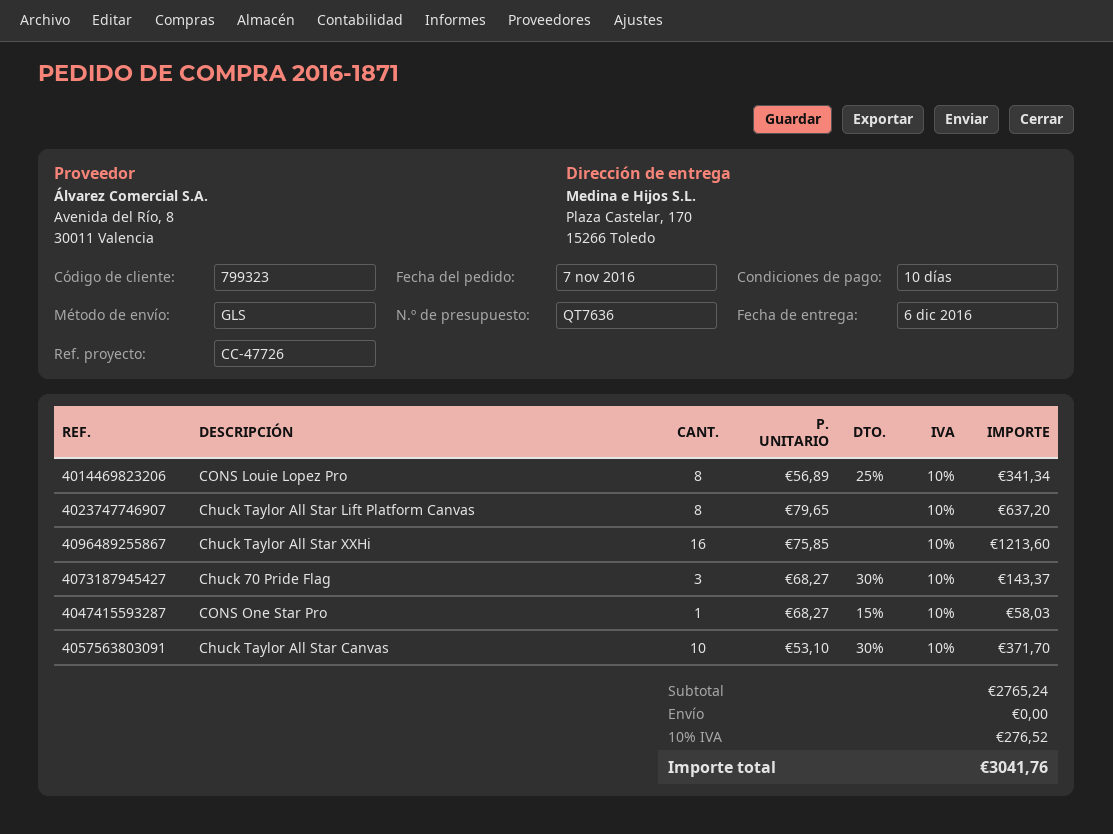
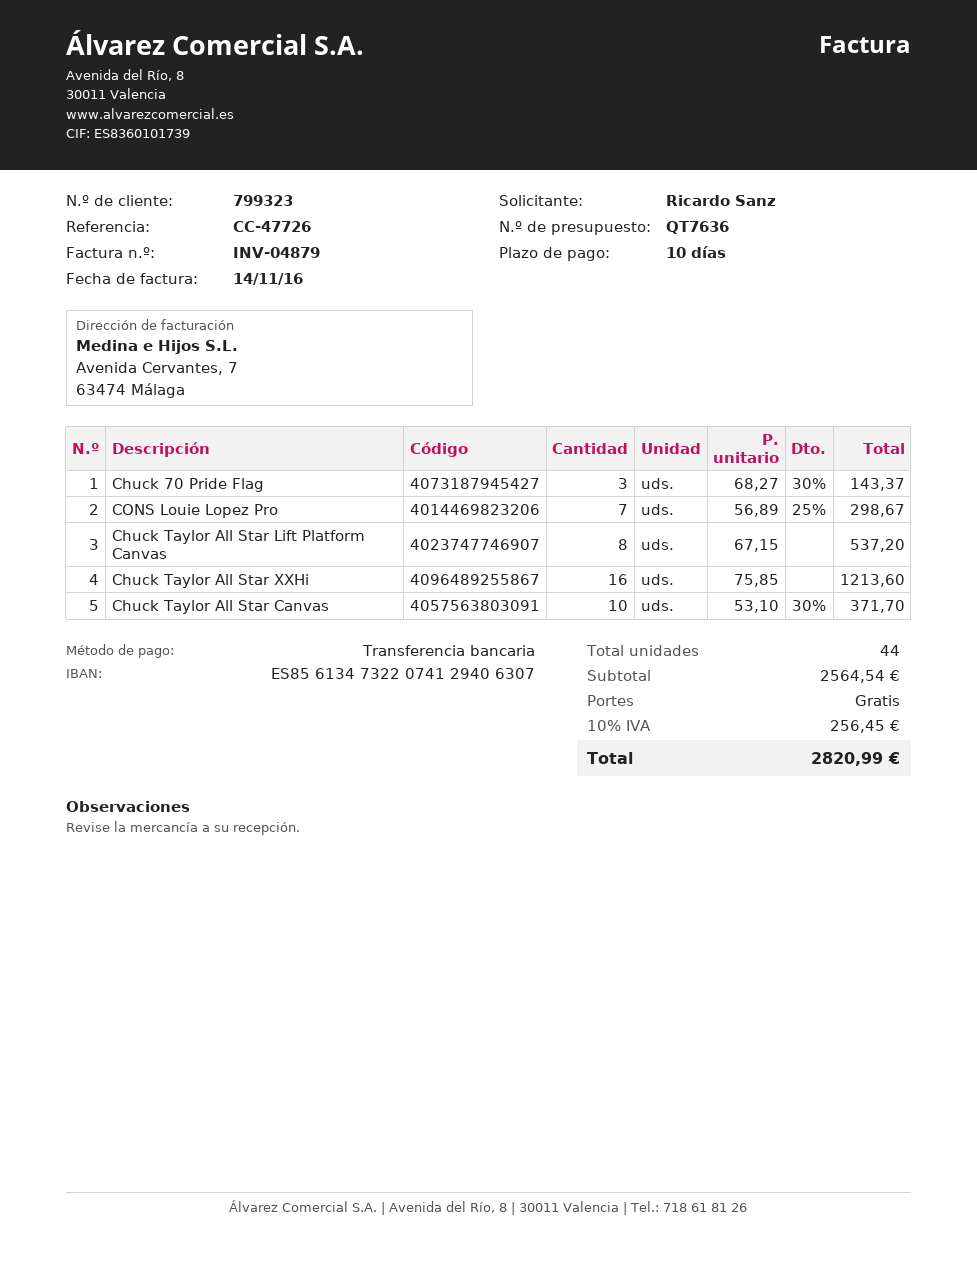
CONS Louie Lopez Pro: 8 x 56.89 - 25% = 341.34 -> 7 x 56.89 - 25% = 298.67
Chuck Taylor All Star Lift Platform Canvas: 8 x 79.65 = 637.20 -> 8 x 67.15 = 537.20
CONS One Star Pro: 1 x 68.27 - 15% = 58.03 -> none
subtotal: 2765.24 -> 2564.54
tax: 10% = 276.52 -> 10% = 256.45
total: 3041.76 -> 2820.99

